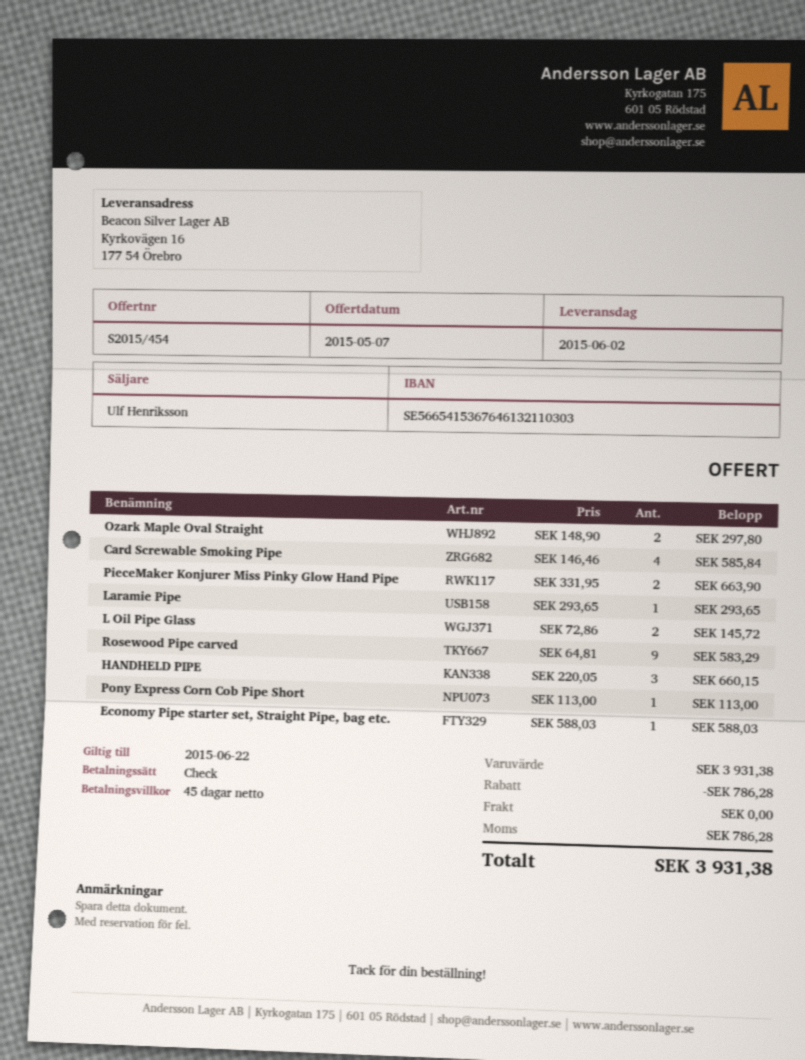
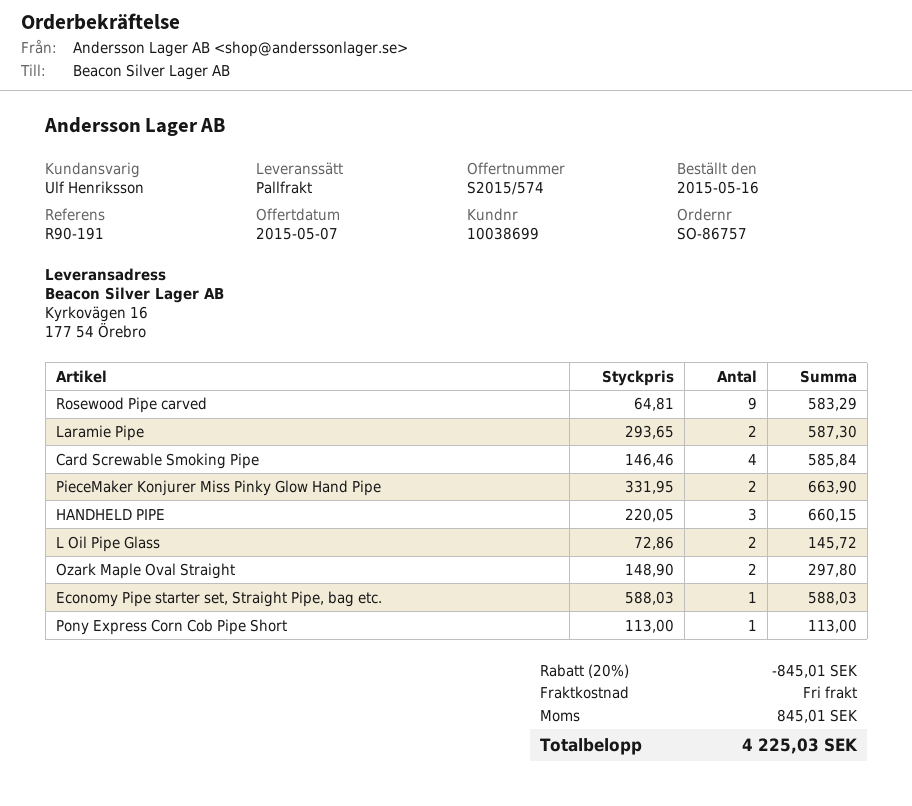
quote number: S2015/454 -> S2015/574
Laramie Pipe: 1 x 293.65 = 293.65 -> 2 x 293.65 = 587.30
discount: 786.28 -> 845.01
tax: 786.28 -> 845.01
total: 3931.38 -> 4225.03

